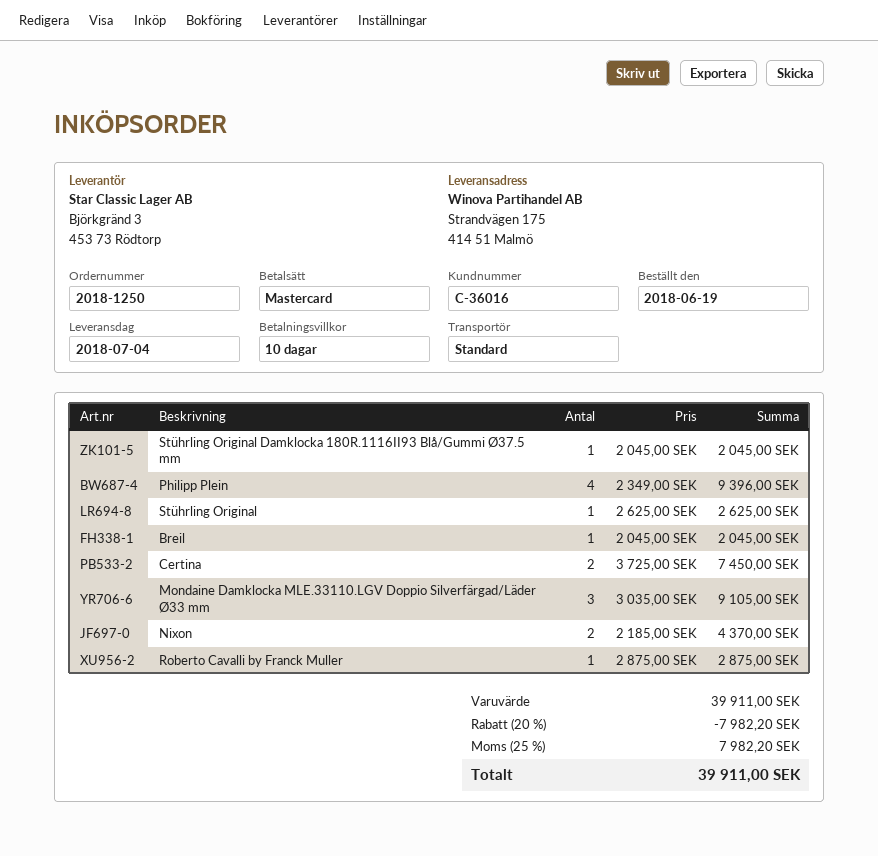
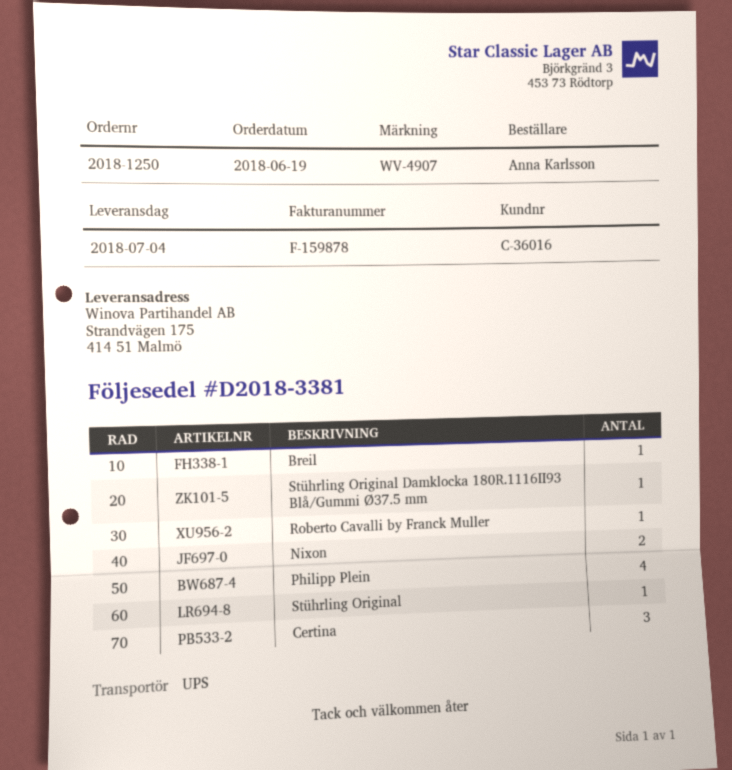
shipping method: standard -> UPS
Certina: 2 -> 3
Mondaine Damklocka MLE.33110.LGV Doppio Silverfärgad/Läder Ø33 mm: 3 -> none

